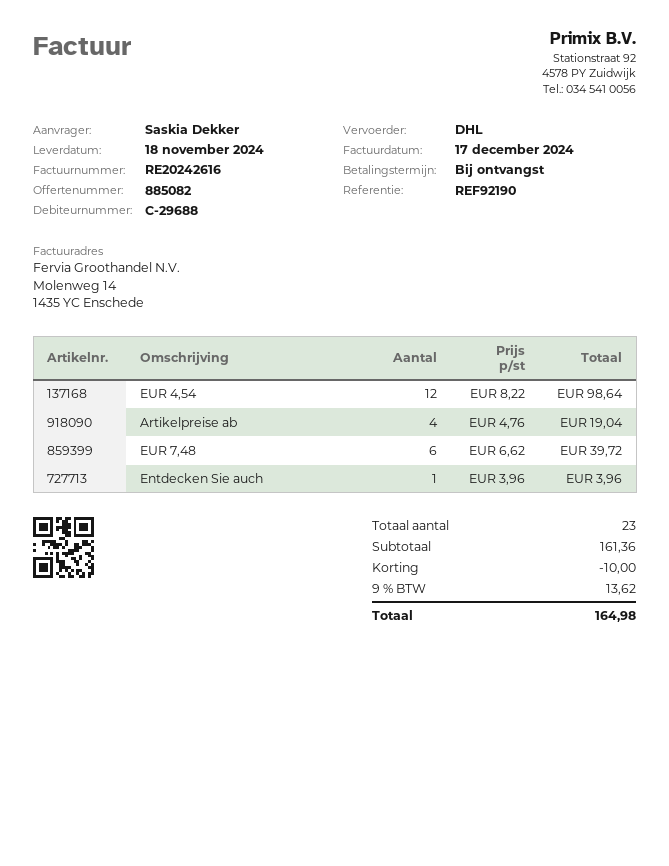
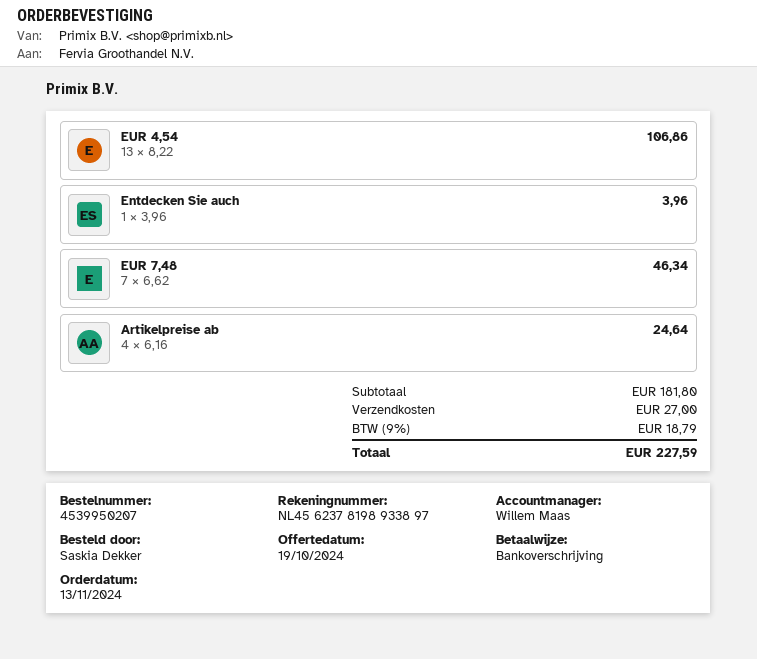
EUR 4,54: 12 x 8.22 = 98.64 -> 13 x 8.22 = 106.86
Artikelpreise ab: 4 x 4.76 = 19.04 -> 4 x 6.16 = 24.64
EUR 7,48: 6 x 6.62 = 39.72 -> 7 x 6.62 = 46.34
subtotal: 161.36 -> 181.80
discount: 10.00 -> none
shipping: none -> 27.00
tax: 9% = 13.62 -> 9% = 18.79
total: 164.98 -> 227.59

